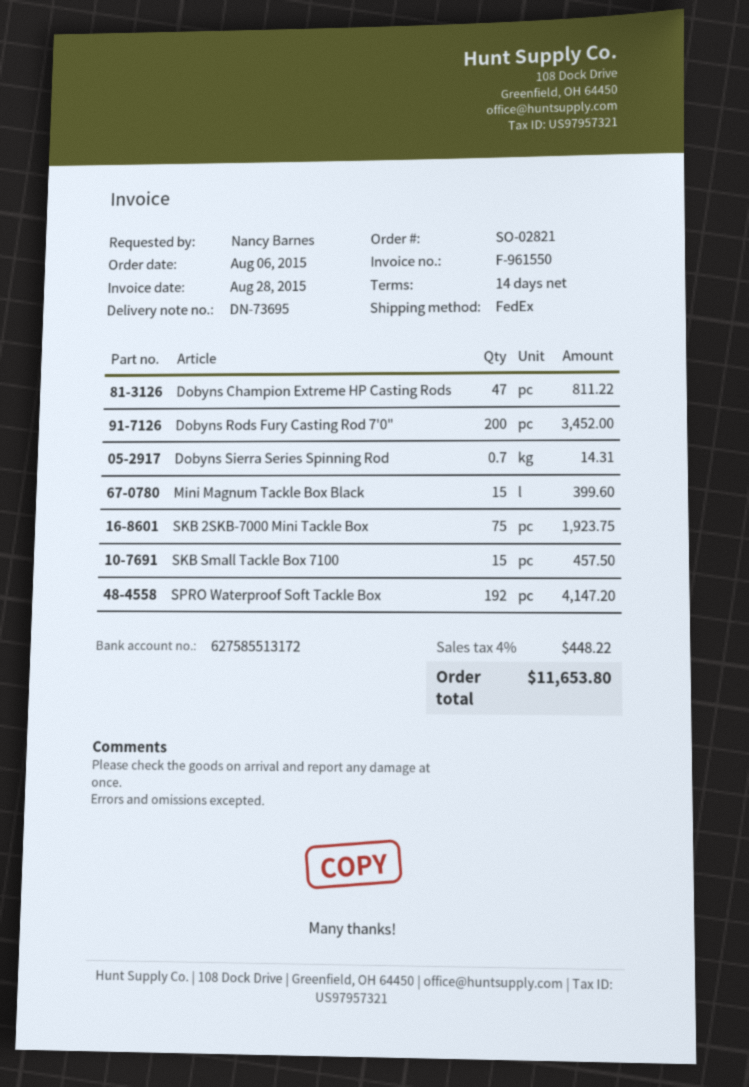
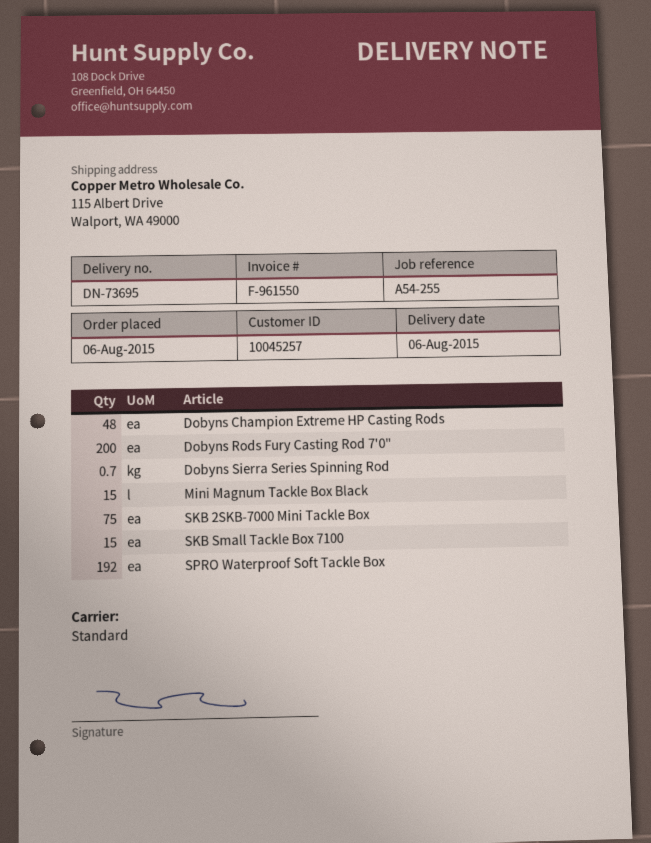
shipping method: FedEx -> standard
Dobyns Champion Extreme HP Casting Rods: 47 -> 48

